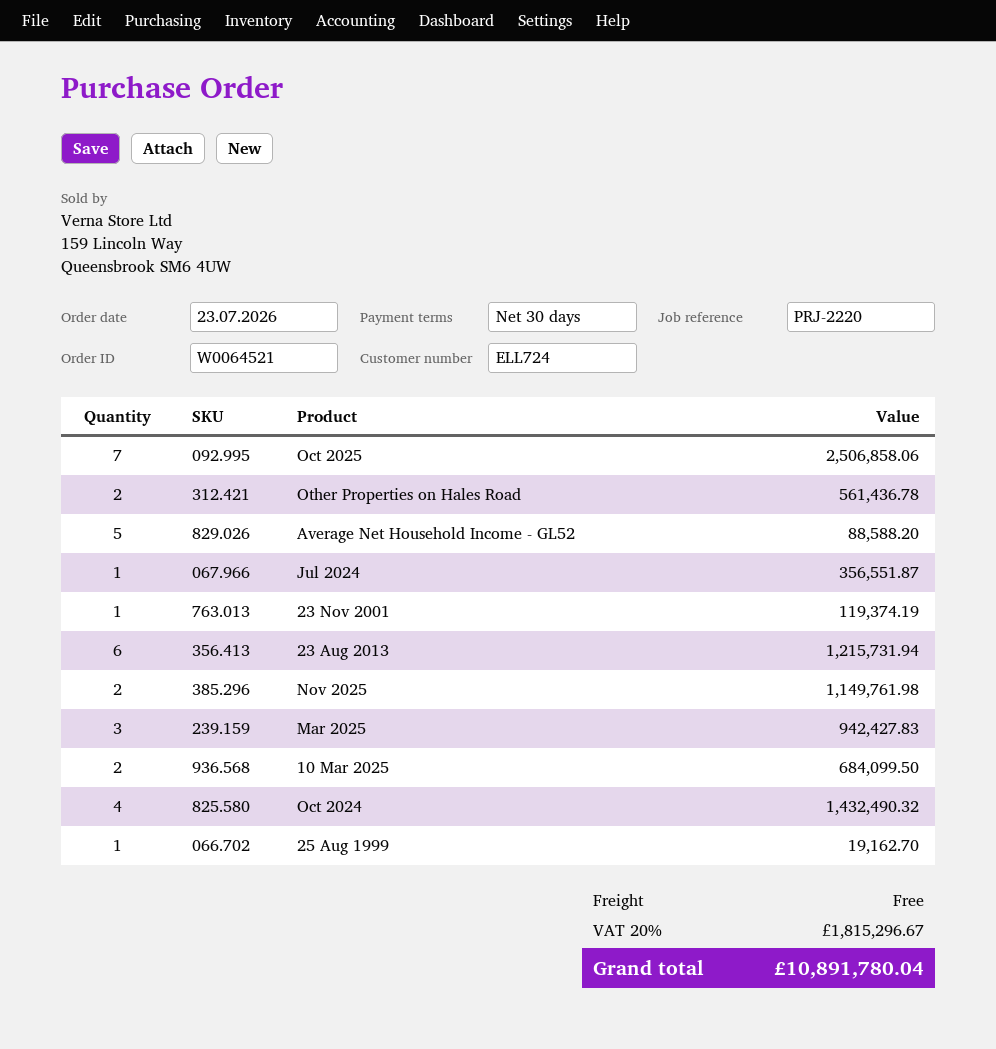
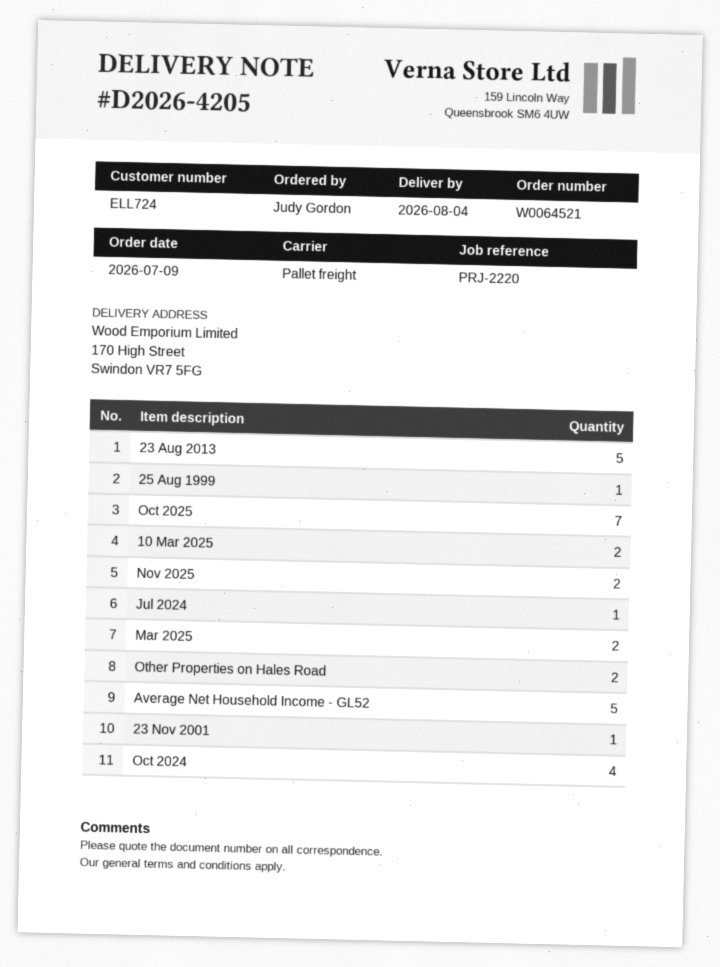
order date: 2026-07-23 -> 2026-07-09
23 Aug 2013: 6 -> 5
Mar 2025: 3 -> 2

